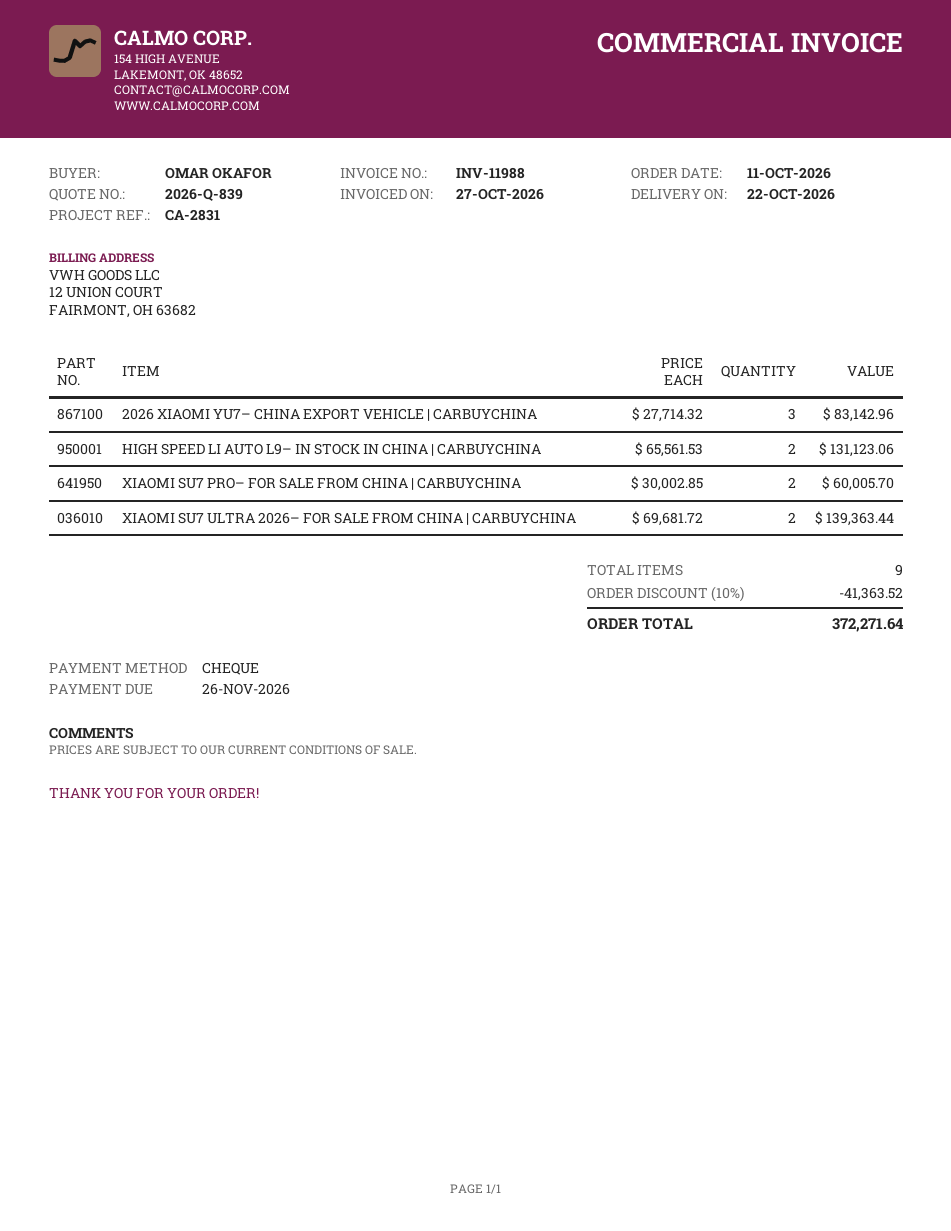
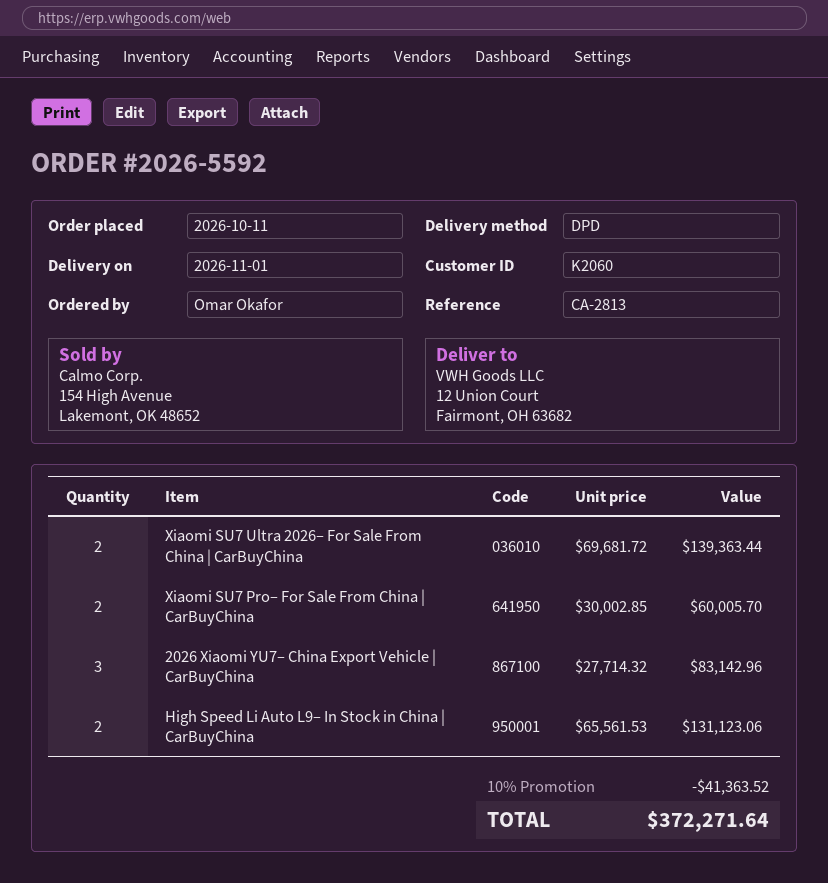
delivery date: 2026-10-22 -> 2026-11-01
reference: CA-2831 -> CA-2813

